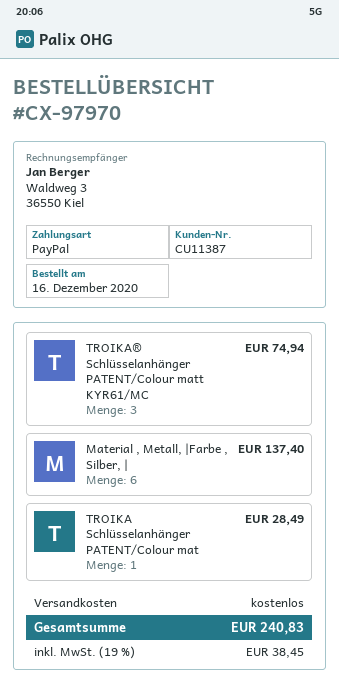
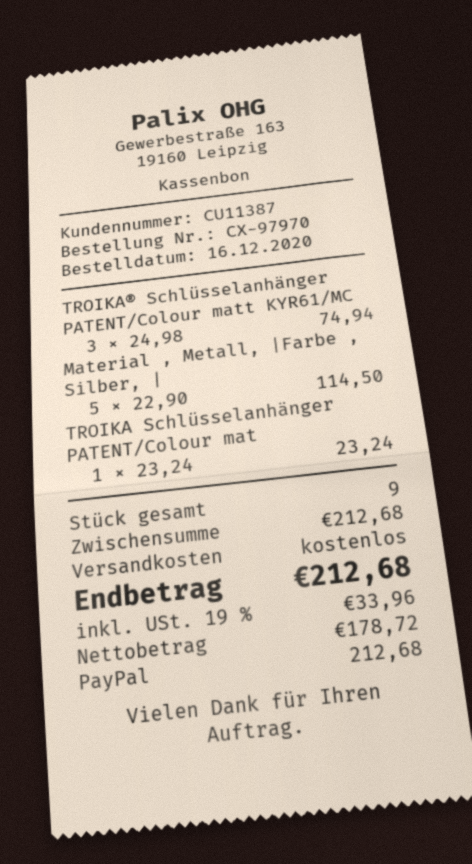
Material , Metall, |Farbe , Silber, |: 6 for 137.40 -> 5 for 114.50
TROIKA Schlüsselanhänger PATENT/Colour mat: 1 for 28.49 -> 1 for 23.24
tax: 19% = 38.45 -> 19% = 33.96
total: 240.83 -> 212.68

